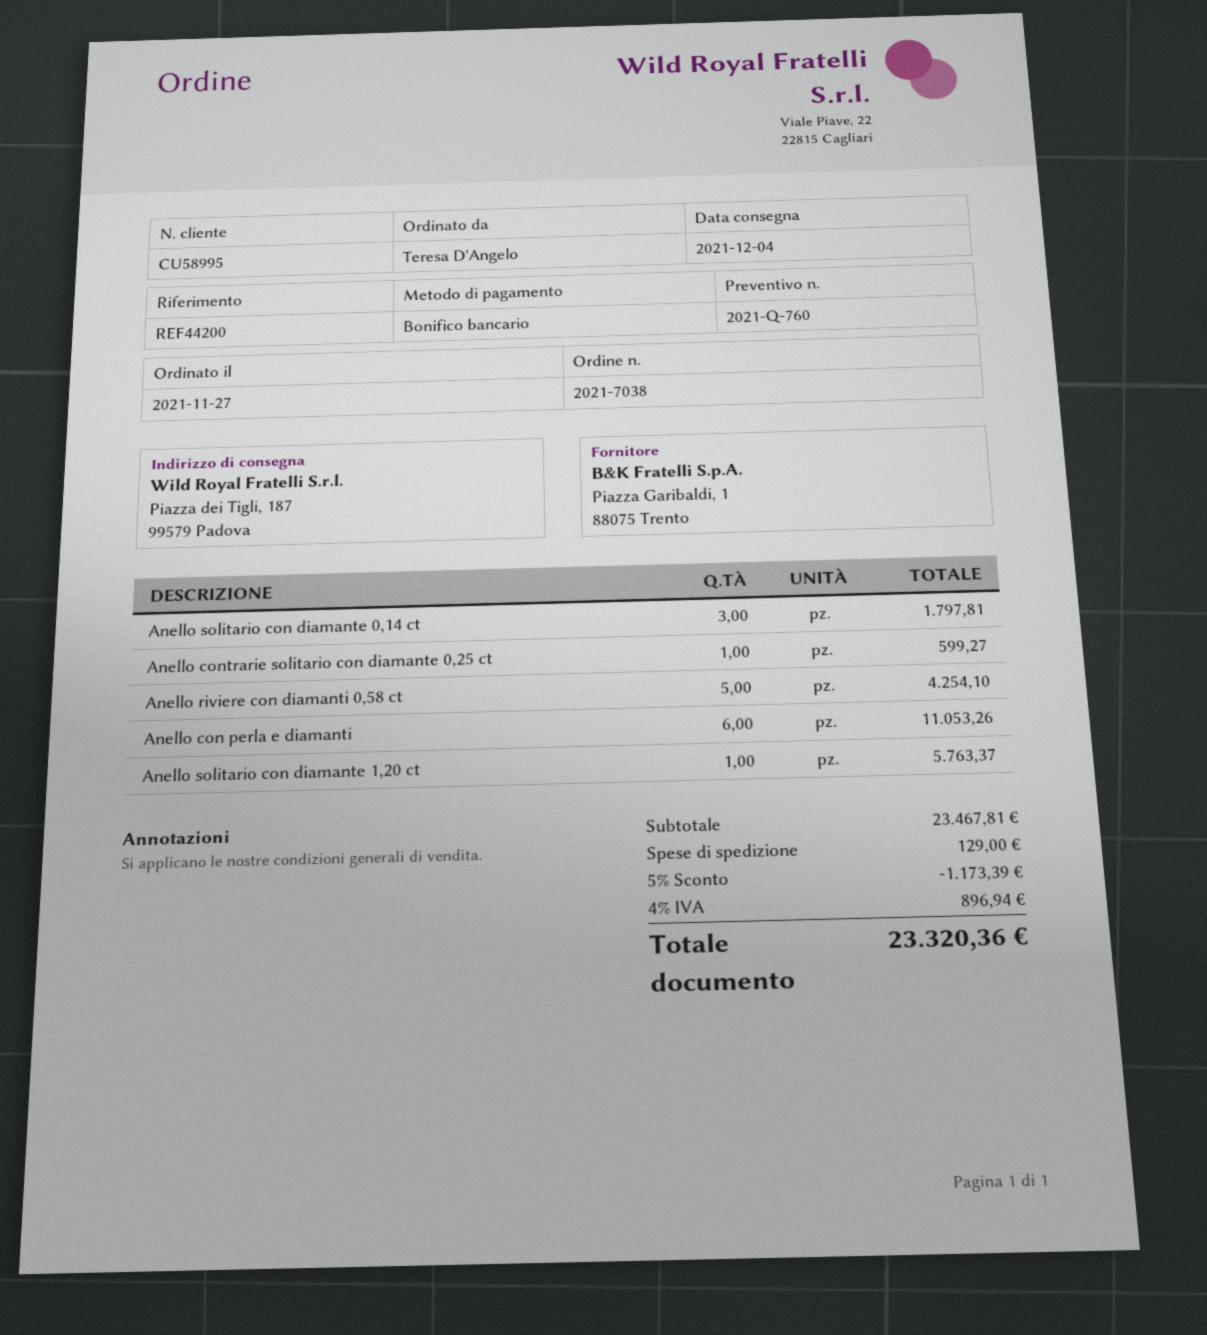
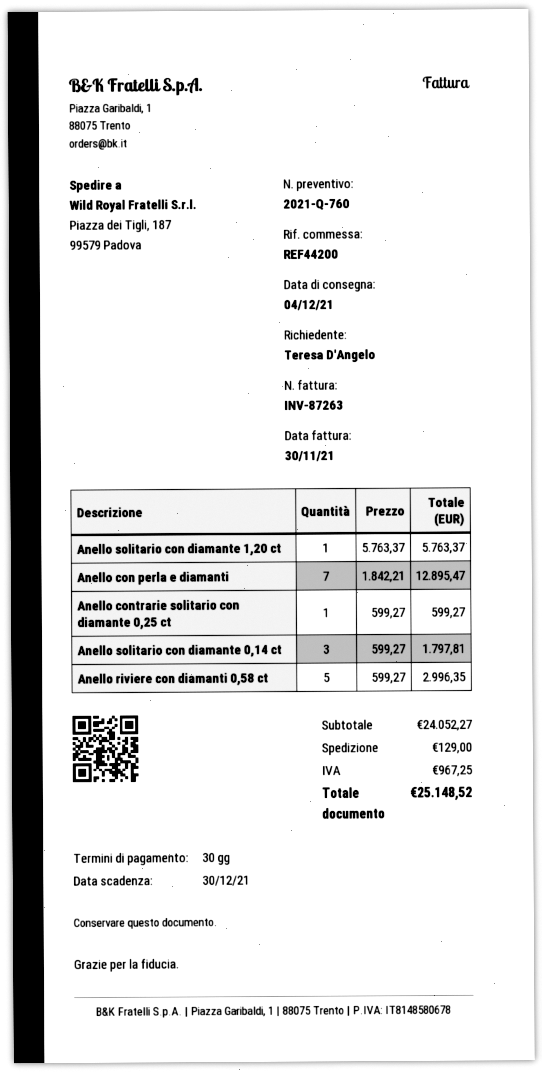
Anello riviere con diamanti 0,58 ct: 5 for 4254.10 -> 5 for 2996.35
Anello con perla e diamanti: 6 for 11053.26 -> 7 for 12895.47
subtotal: 23467.81 -> 24052.27
discount: 5% = 1173.39 -> none
tax: 896.94 -> 967.25
total: 23320.36 -> 25148.52

